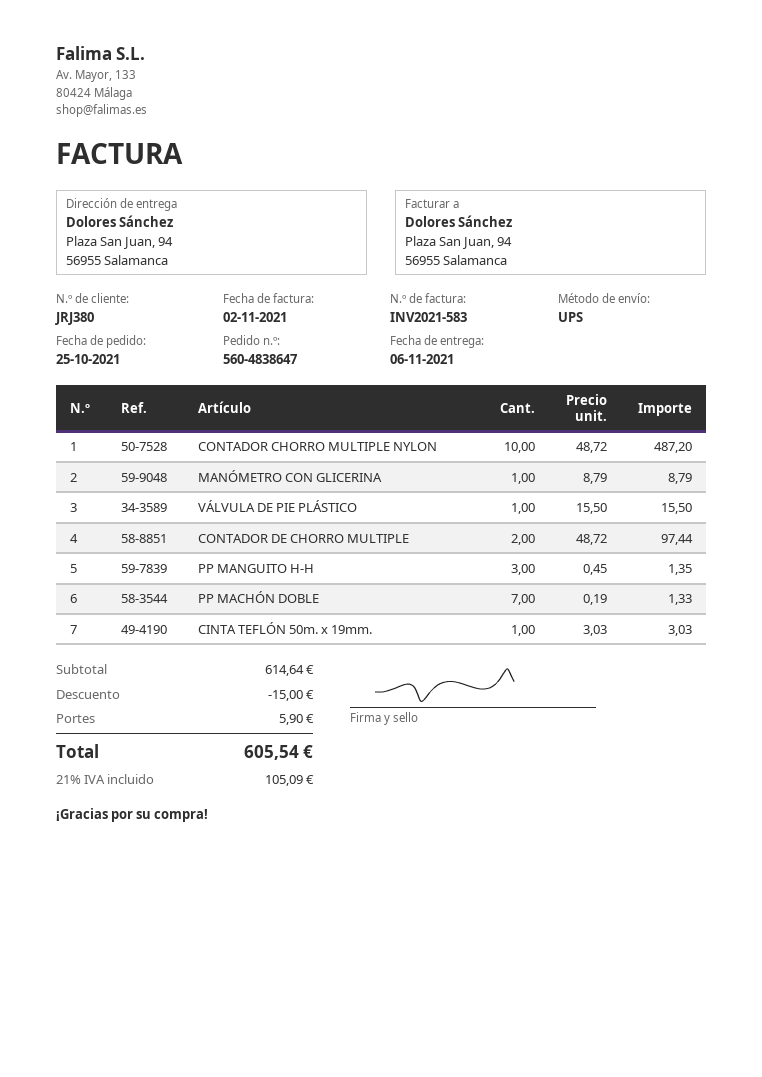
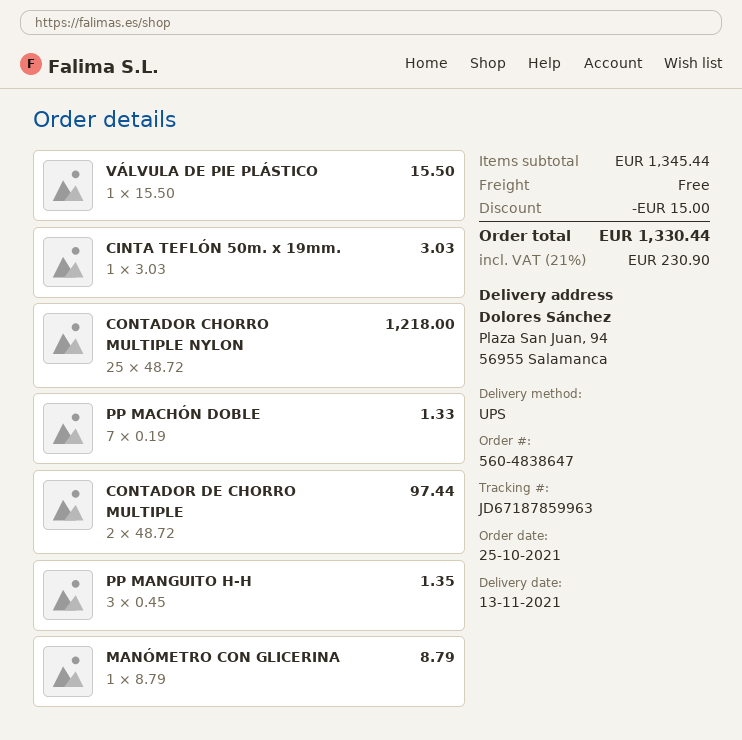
delivery date: 2021-11-06 -> 2021-11-13
CONTADOR CHORRO MULTIPLE NYLON: 10 x 48.72 = 487.20 -> 25 x 48.72 = 1218.00
subtotal: 614.64 -> 1345.44
shipping: 5.90 -> 0.00
tax: 21% = 105.09 -> 21% = 230.90
total: 605.54 -> 1330.44

